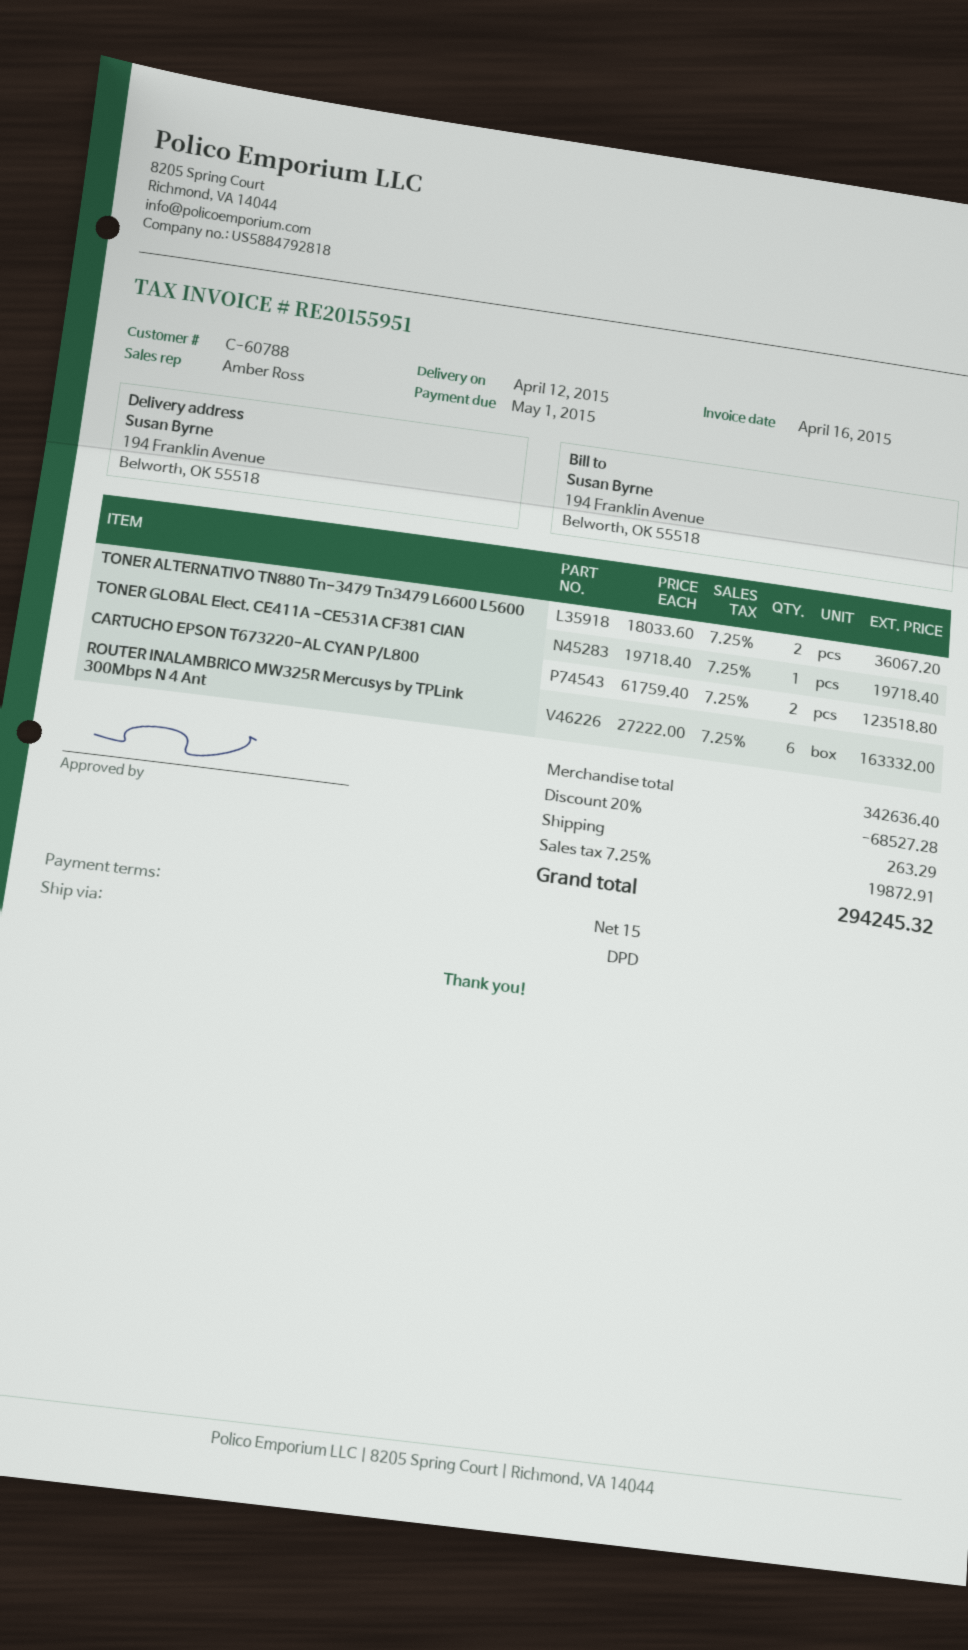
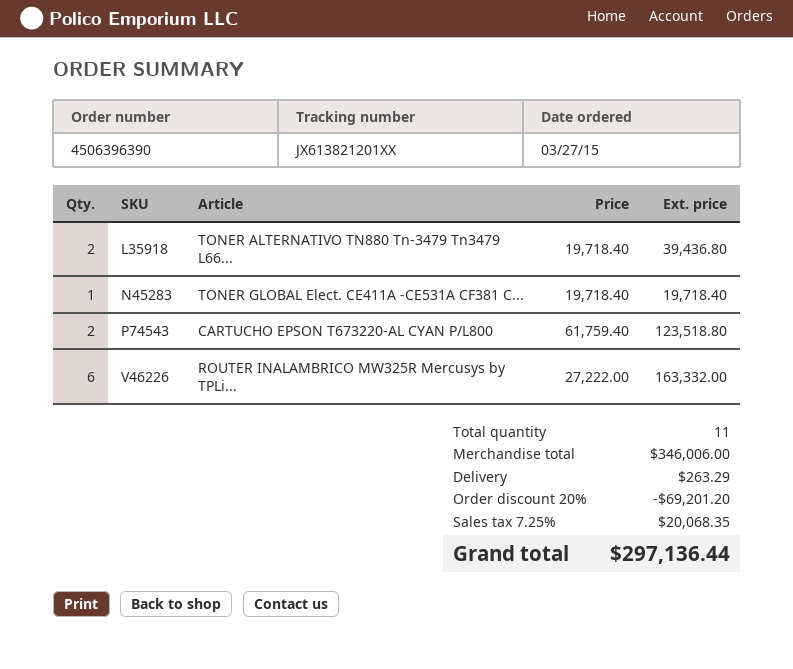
TONER ALTERNATIVO TN880 Tn-3479 Tn3479 L6600 L5600: 2 x 18033.60 = 36067.20 -> 2 x 19718.40 = 39436.80
subtotal: 342636.40 -> 346006.00
discount: 20% = 68527.28 -> 20% = 69201.20
tax: 7.25% = 19872.91 -> 7.25% = 20068.35
total: 294245.32 -> 297136.44

